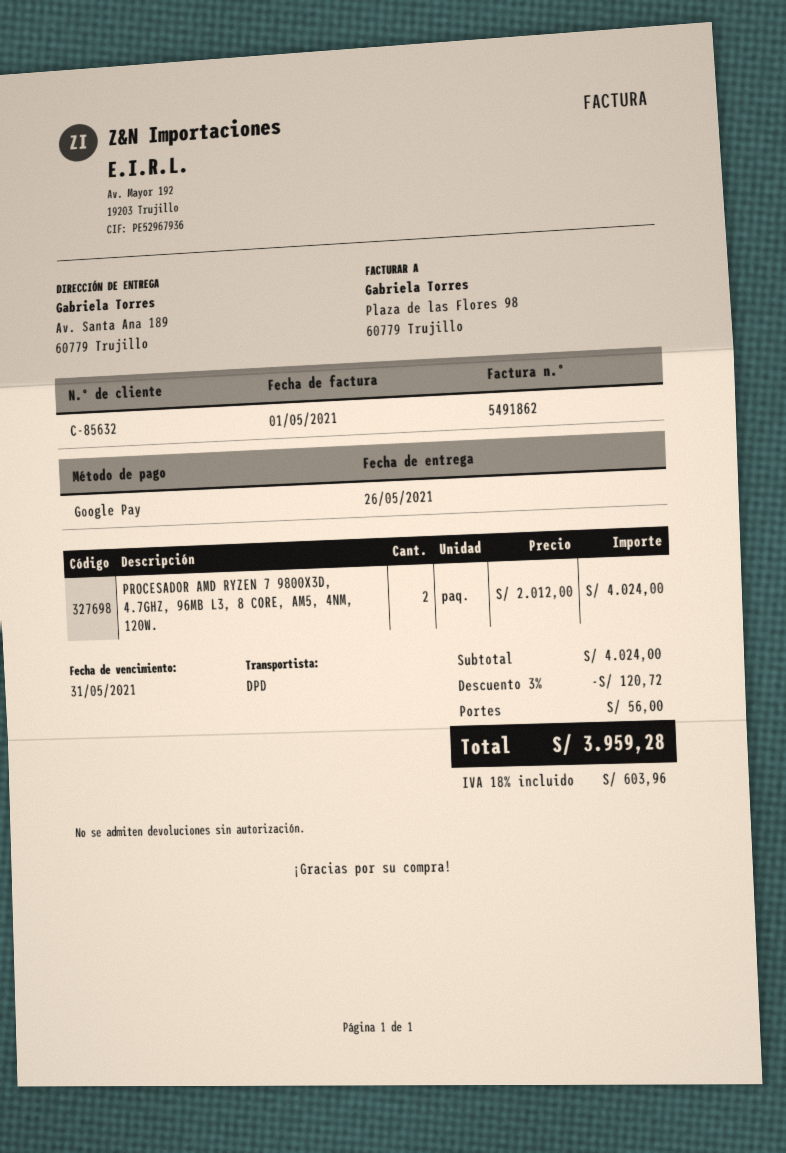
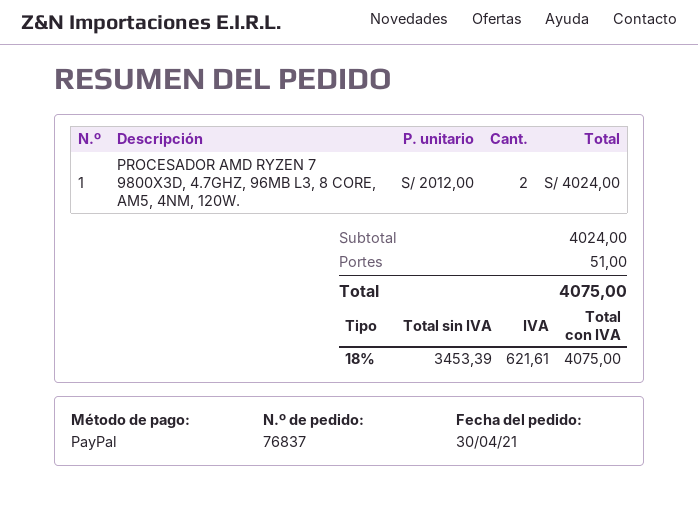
payment method: Google Pay -> PayPal
discount: 3% = 120.72 -> none
shipping: 56.00 -> 51.00
tax: 18% = 603.96 -> 18% = 621.61
total: 3959.28 -> 4075.00

